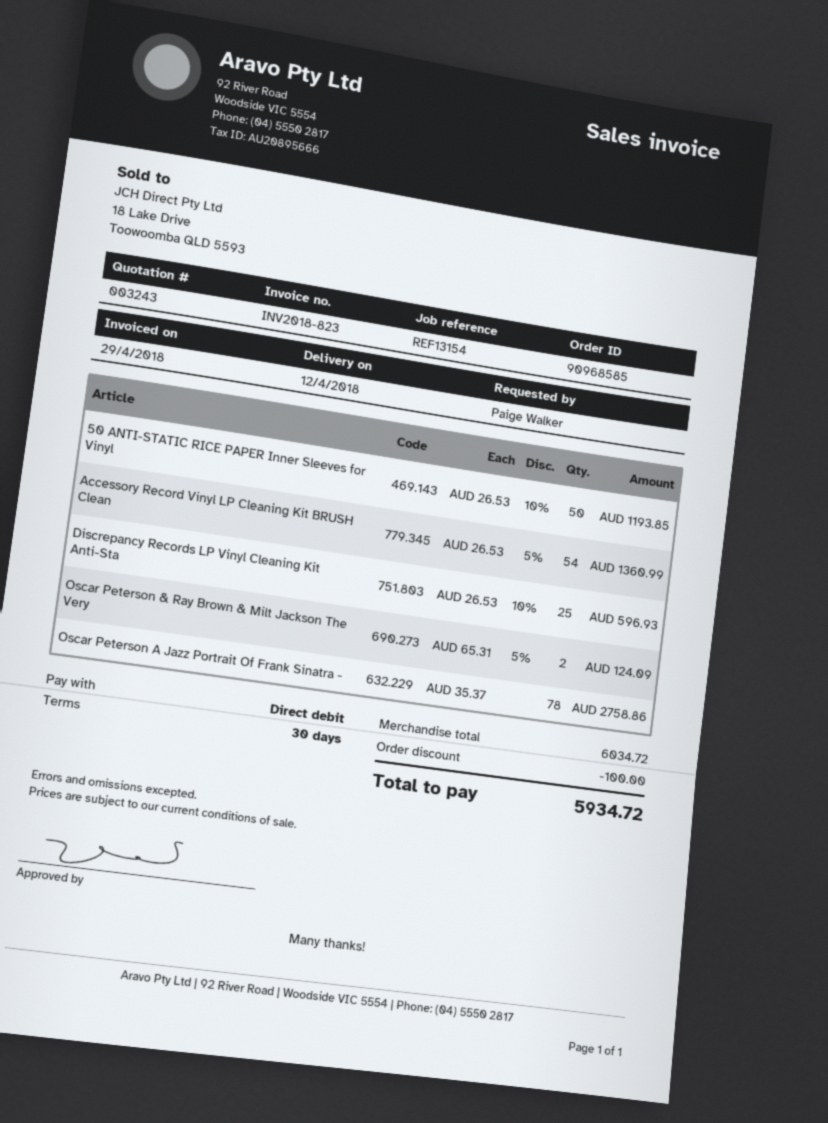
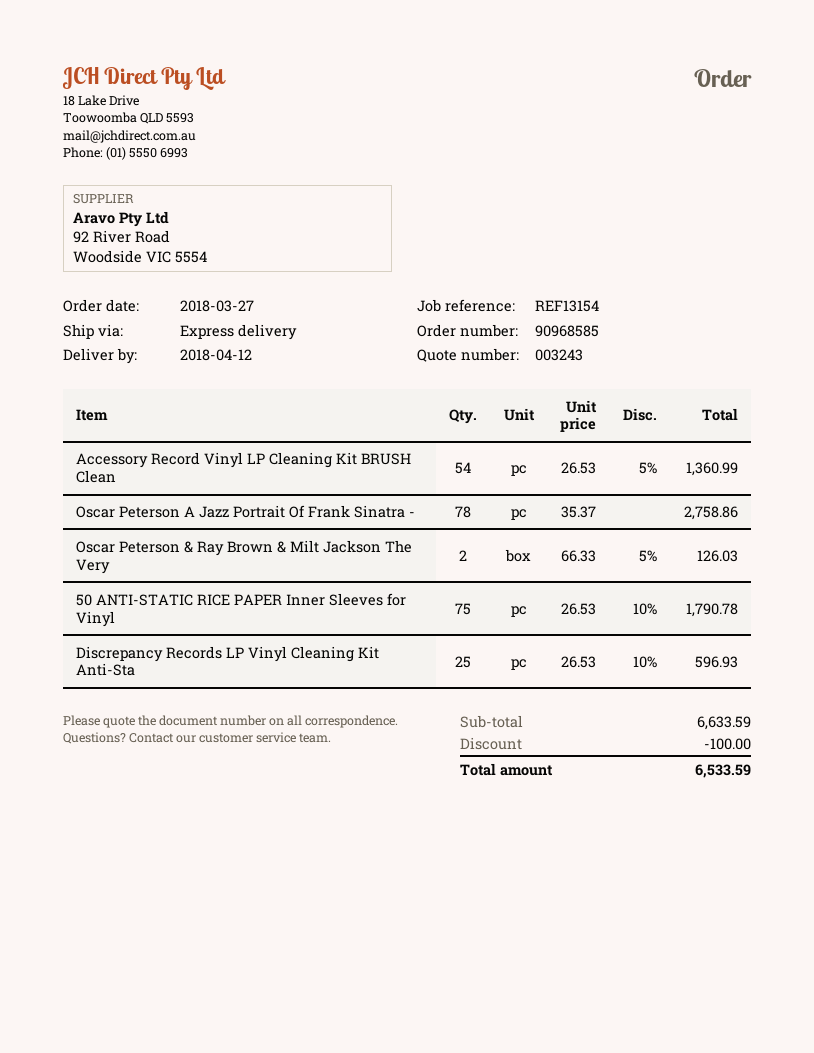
50 ANTI-STATIC RICE PAPER Inner Sleeves for Vinyl: 50 x 26.53 - 10% = 1193.85 -> 75 x 26.53 - 10% = 1790.78
Oscar Peterson & Ray Brown & Milt Jackson The Very: 2 x 65.31 - 5% = 124.09 -> 2 x 66.33 - 5% = 126.03
subtotal: 6034.72 -> 6633.59
total: 5934.72 -> 6533.59

